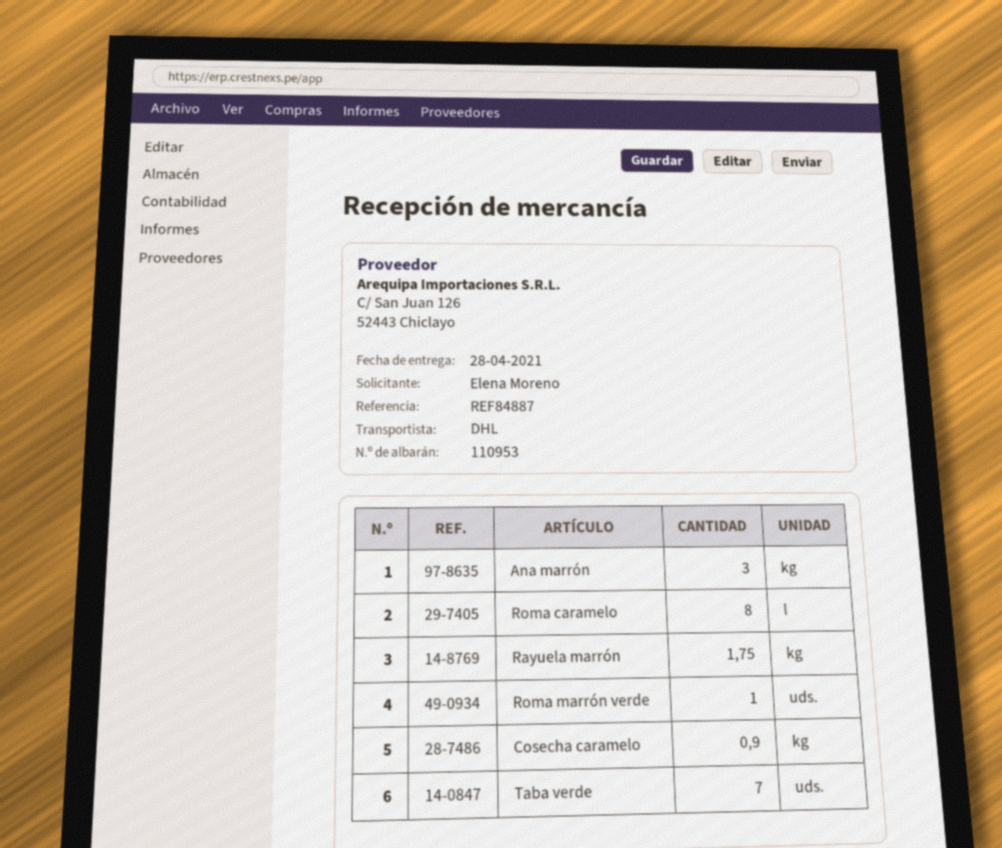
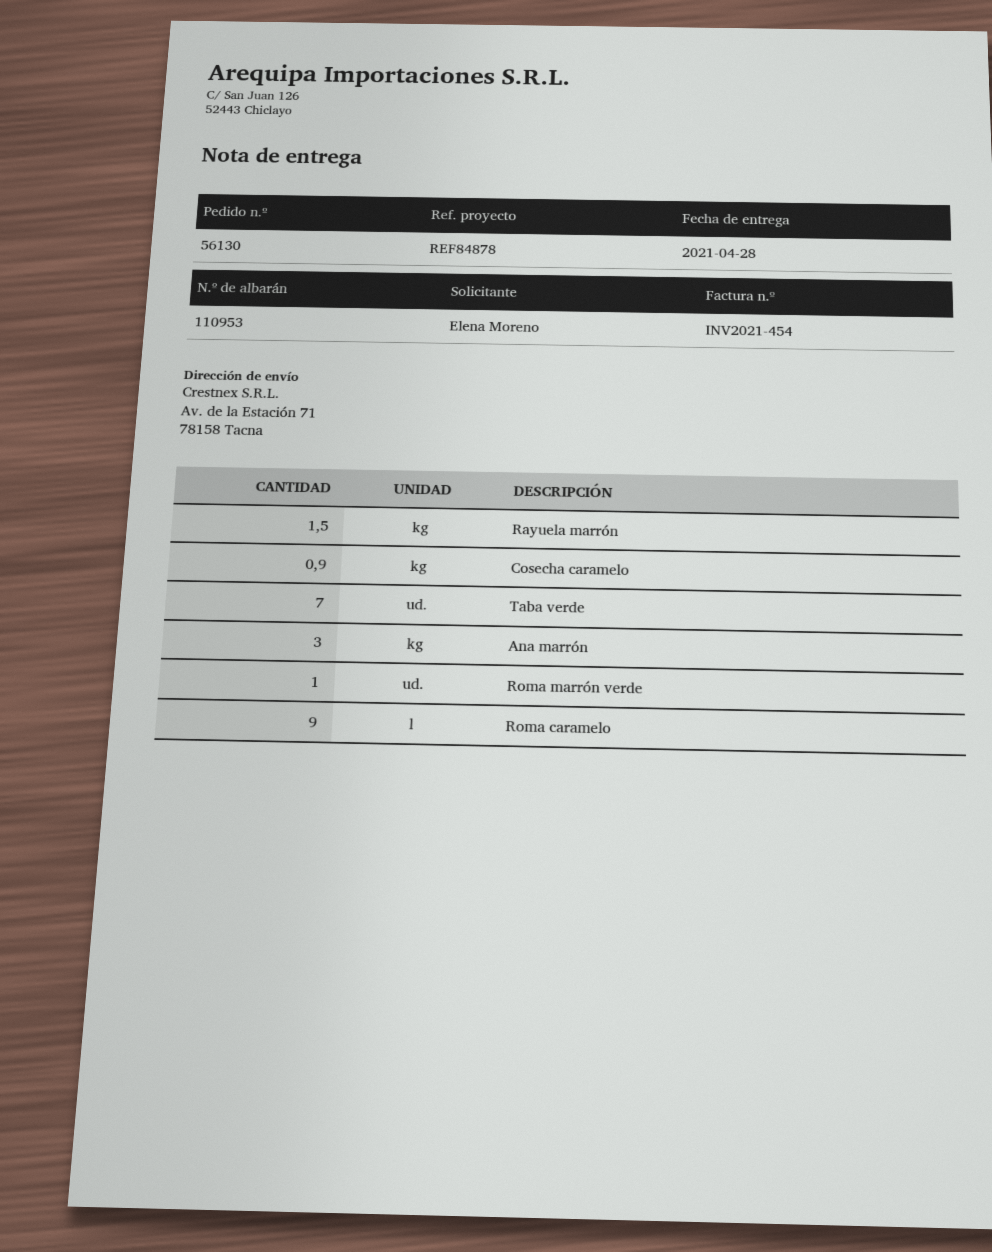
reference: REF84887 -> REF84878
Roma caramelo: 8 -> 9
Rayuela marrón: 1.75 -> 1.5

